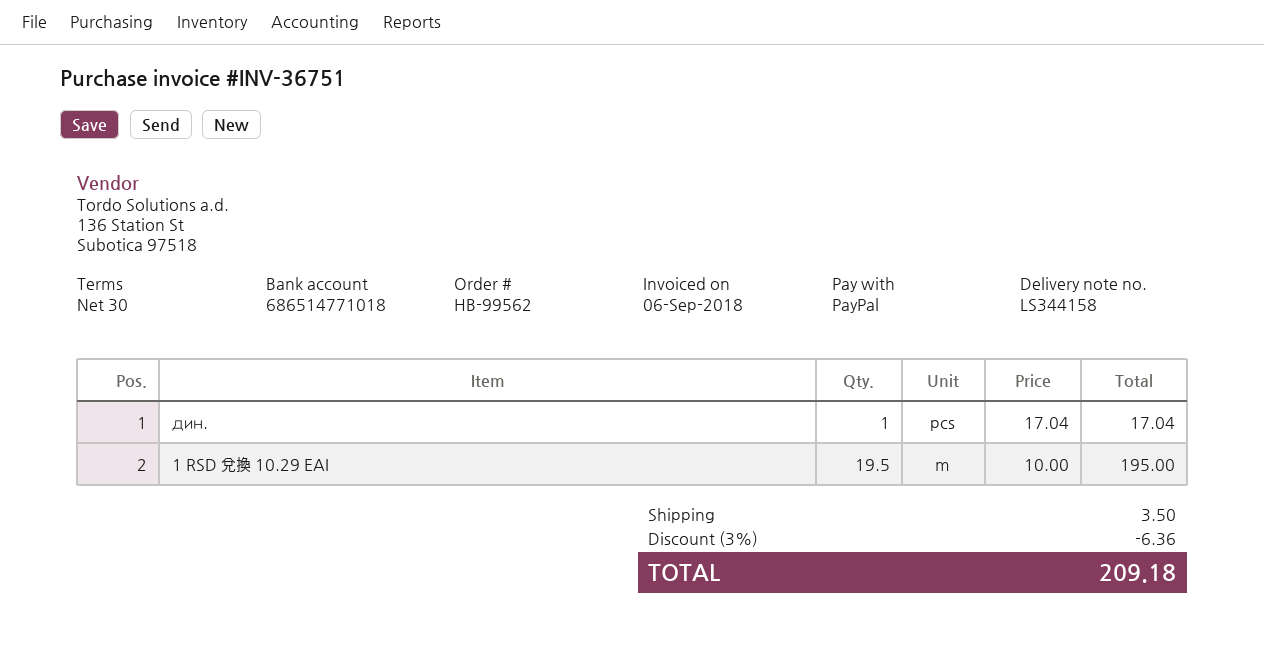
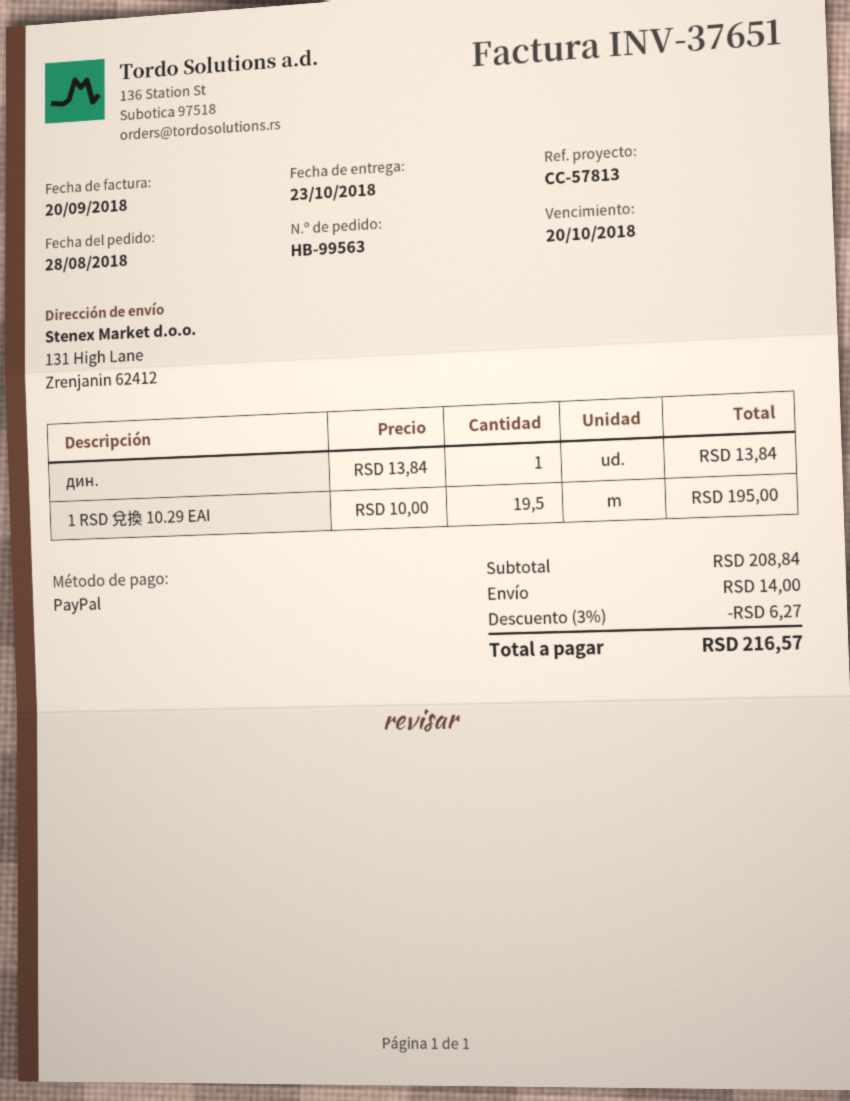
order number: HB-99562 -> HB-99563
invoice number: INV-36751 -> INV-37651
invoice date: 2018-09-06 -> 2018-09-20
дин.: 1 x 17.04 = 17.04 -> 1 x 13.84 = 13.84
discount: 3% = 6.36 -> 3% = 6.27
shipping: 3.50 -> 14.00
total: 209.18 -> 216.57

